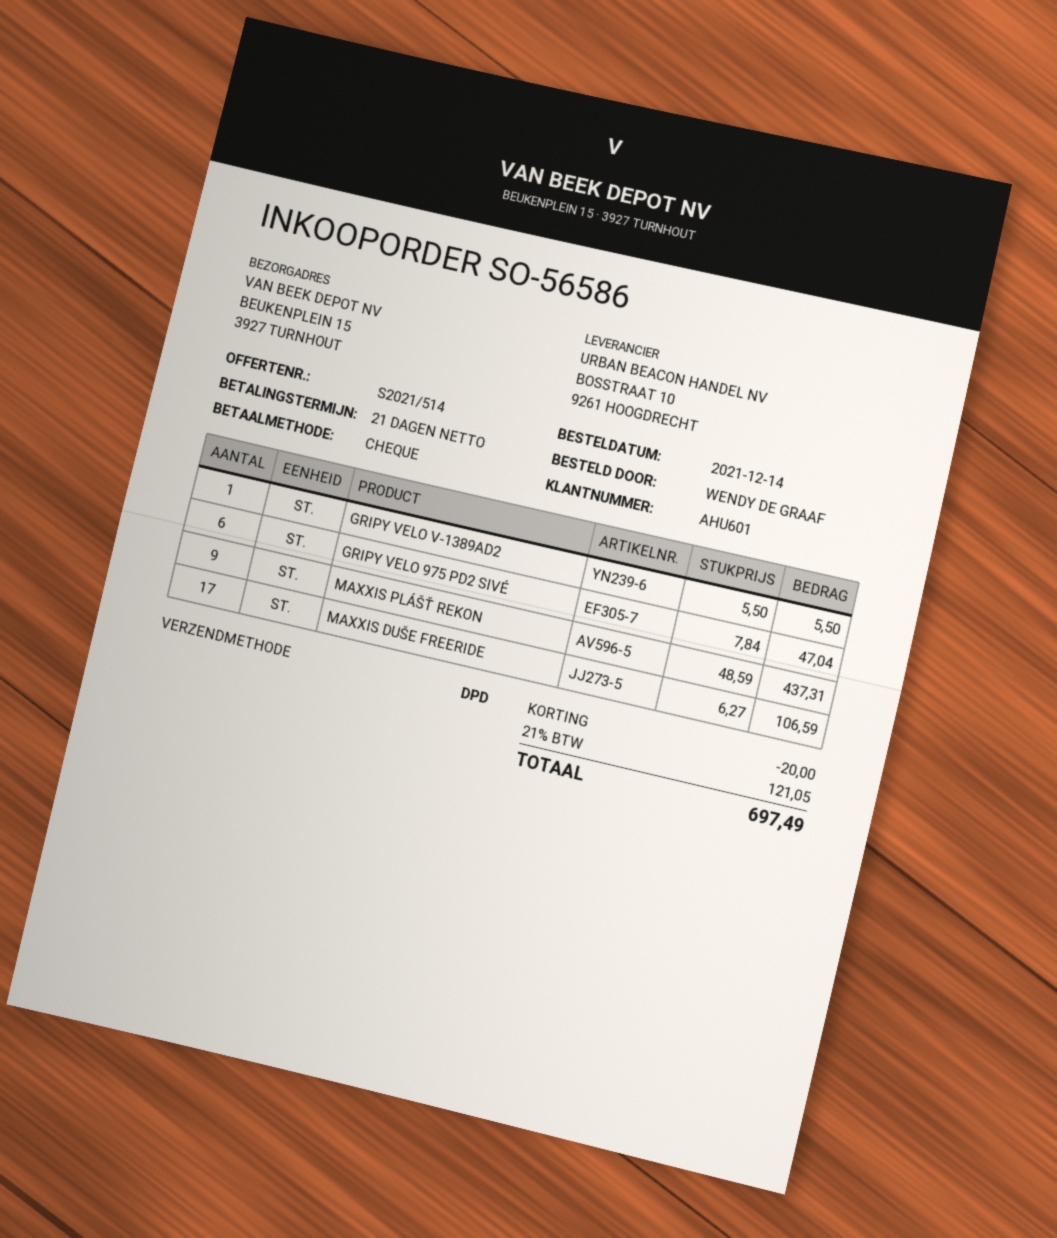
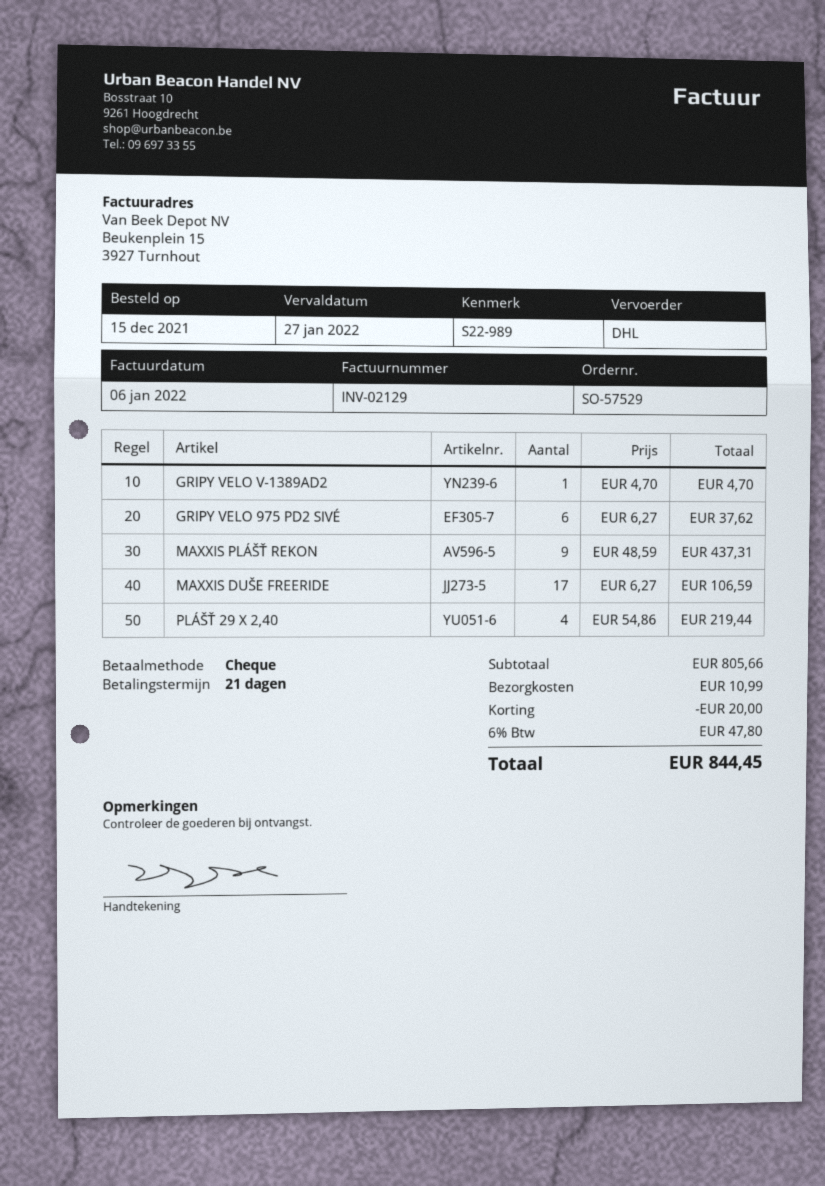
order number: SO-56586 -> SO-57529
order date: 2021-12-14 -> 2021-12-15
shipping method: DPD -> DHL
GRIPY VELO V-1389AD2: 1 x 5.50 = 5.50 -> 1 x 4.70 = 4.70
GRIPY VELO 975 PD2 SIVÉ: 6 x 7.84 = 47.04 -> 6 x 6.27 = 37.62
PLÁŠŤ 29 X 2,40: none -> 4 x 54.86 = 219.44
shipping: none -> 10.99
tax: 21% = 121.05 -> 6% = 47.80
total: 697.49 -> 844.45

